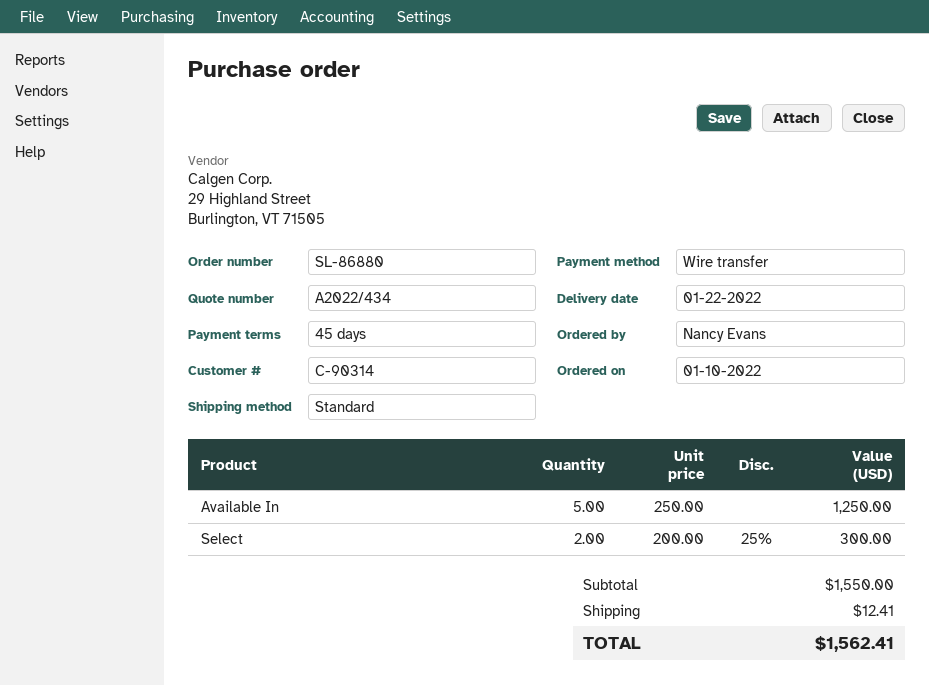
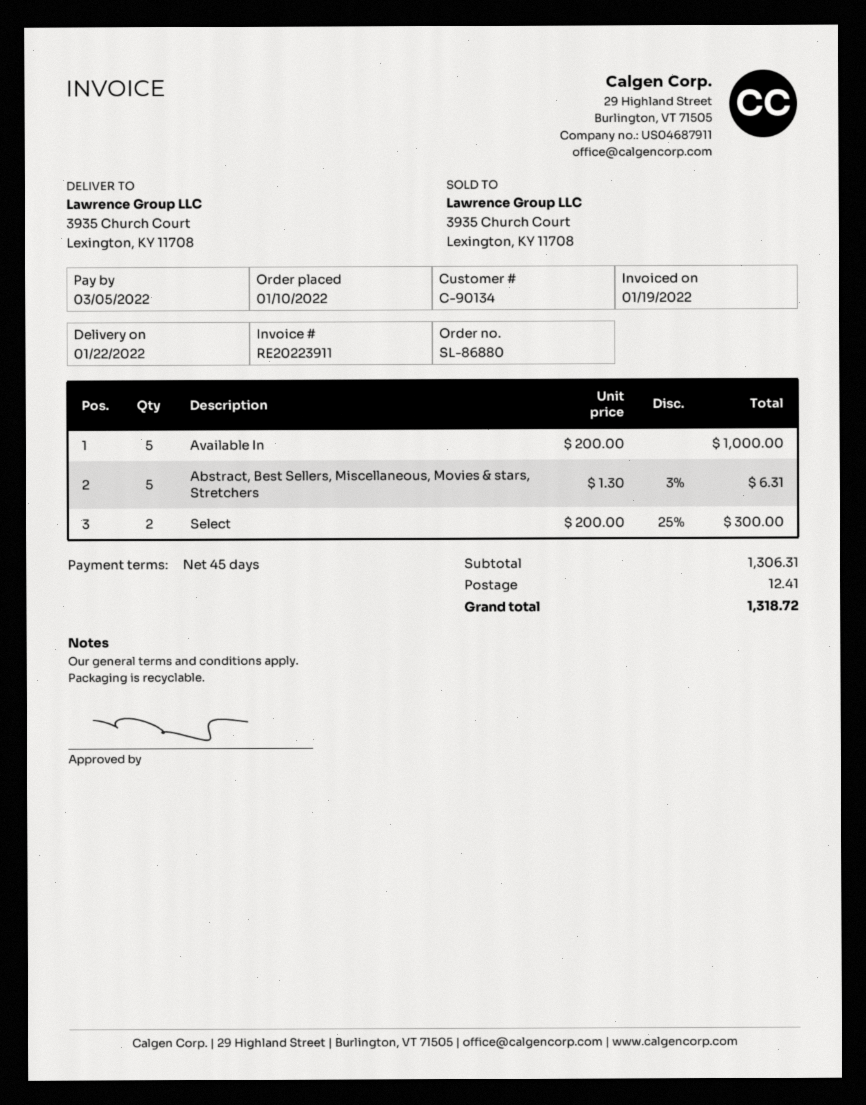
customer number: C-90314 -> C-90134
Available In: 5 x 250.00 = 1250.00 -> 5 x 200.00 = 1000.00
Abstract, Best Sellers, Miscellaneous, Movies & stars, Stretchers: none -> 5 x 1.30 - 3% = 6.31
subtotal: 1550.00 -> 1306.31
total: 1562.41 -> 1318.72

